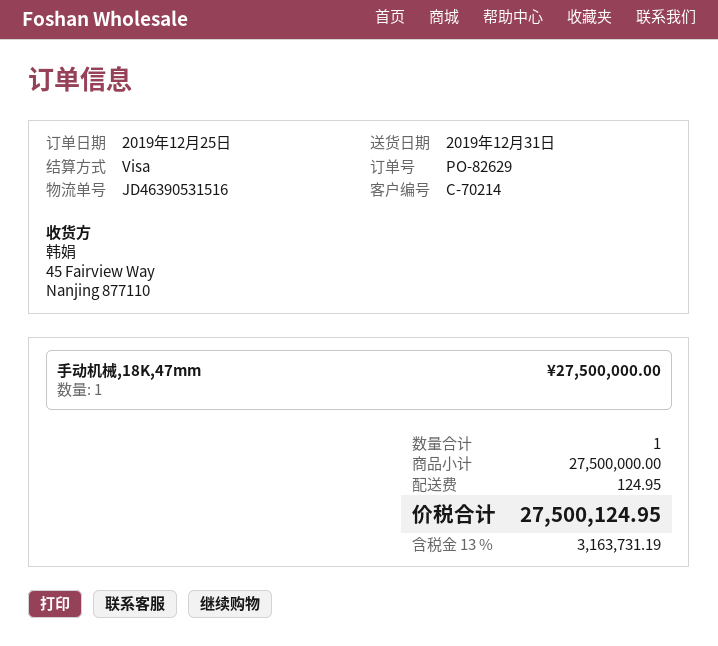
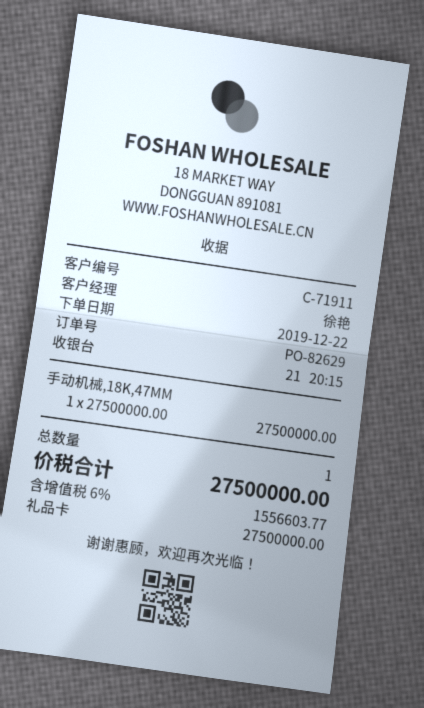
order date: 2019-12-25 -> 2019-12-22
customer number: C-70214 -> C-71911
payment method: Visa -> gift card
shipping: 124.95 -> none
tax: 13% = 3163731.19 -> 6% = 1556603.77
total: 27500124.95 -> 27500000.00

